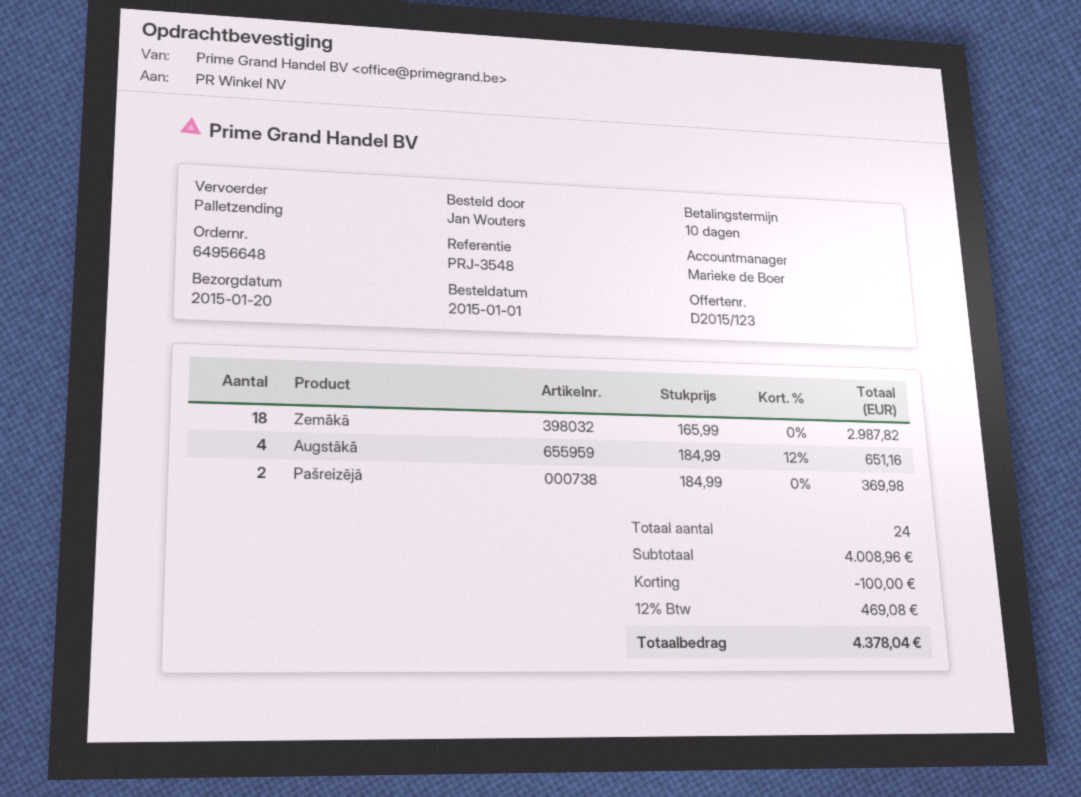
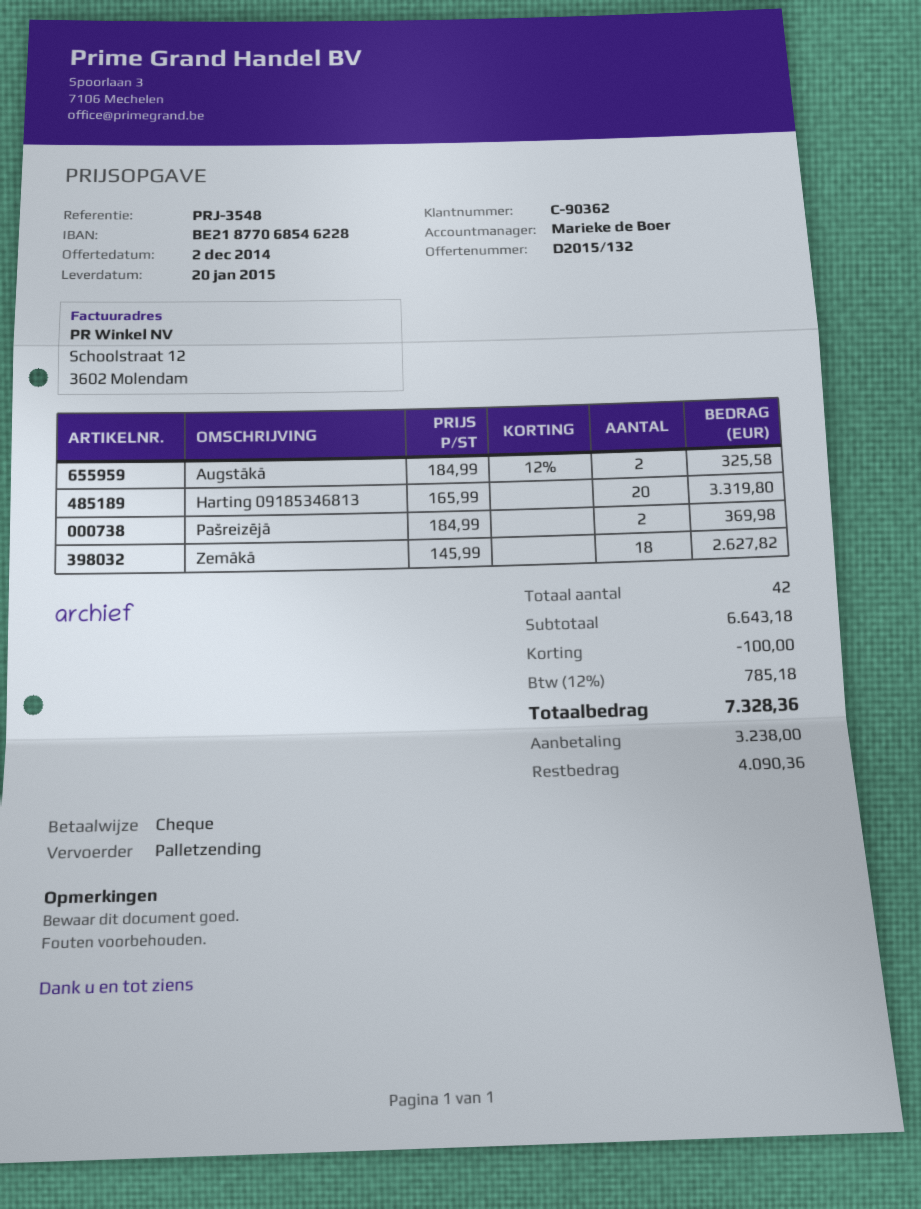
quote number: D2015/123 -> D2015/132
Zemākā: 18 x 165.99 = 2987.82 -> 18 x 145.99 = 2627.82
Augstākā: 4 x 184.99 - 12% = 651.16 -> 2 x 184.99 - 12% = 325.58
Harting 09185346813: none -> 20 x 165.99 = 3319.80
total quantity: 24 -> 42
subtotal: 4008.96 -> 6643.18
tax: 12% = 469.08 -> 12% = 785.18
total: 4378.04 -> 7328.36

